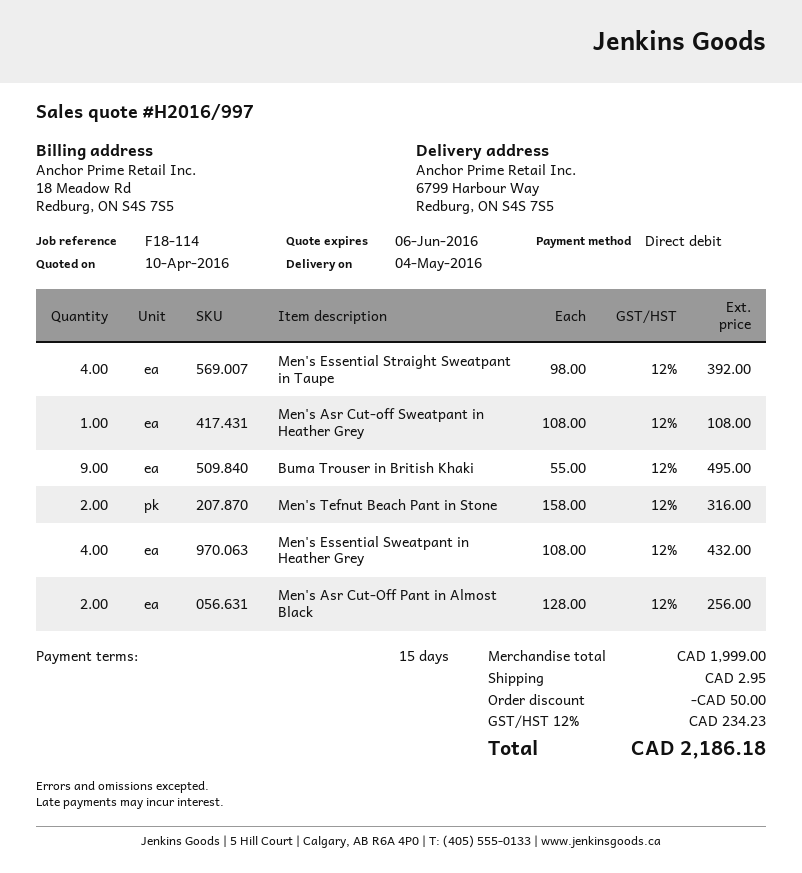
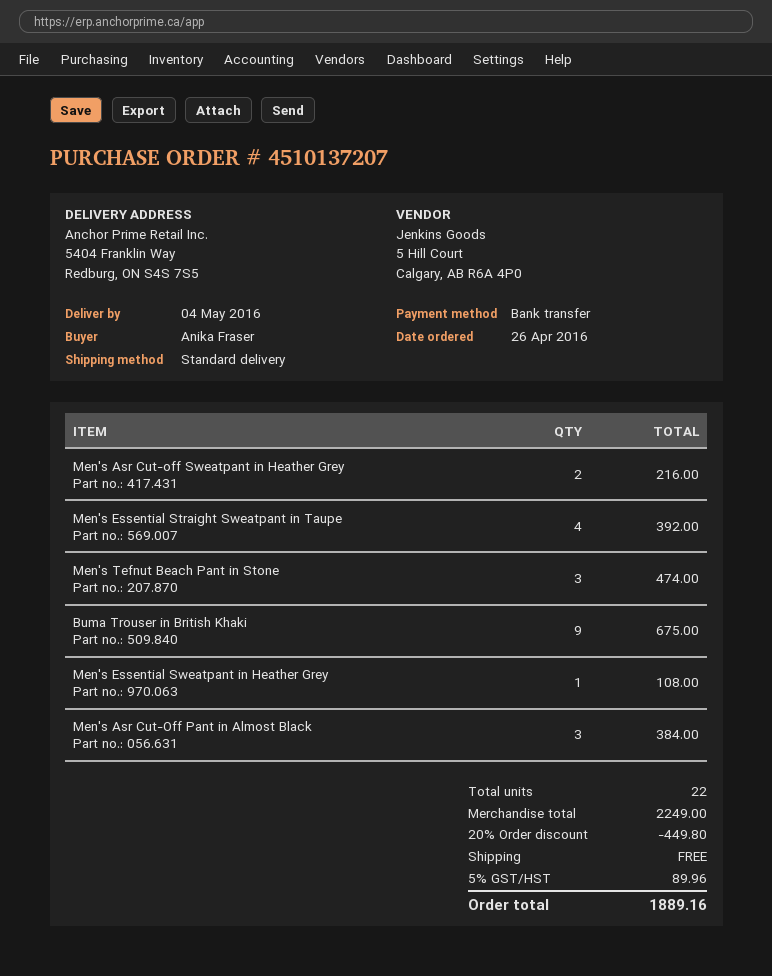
payment method: direct debit -> bank transfer
ship to: 6799 Harbour Way, Redburg, ON S4S 7S5 -> 5404 Franklin Way, Redburg, ON S4S 7S5
Men's Asr Cut-off Sweatpant in Heather Grey: 1 for 108.00 -> 2 for 216.00
Buma Trouser in British Khaki: 9 for 495.00 -> 9 for 675.00
Men's Tefnut Beach Pant in Stone: 2 for 316.00 -> 3 for 474.00
Men's Essential Sweatpant in Heather Grey: 4 for 432.00 -> 1 for 108.00
Men's Asr Cut-Off Pant in Almost Black: 2 for 256.00 -> 3 for 384.00
subtotal: 1999.00 -> 2249.00
discount: 50.00 -> 449.80
shipping: 2.95 -> 0.00
tax: 12% = 234.23 -> 5% = 89.96
total: 2186.18 -> 1889.16

